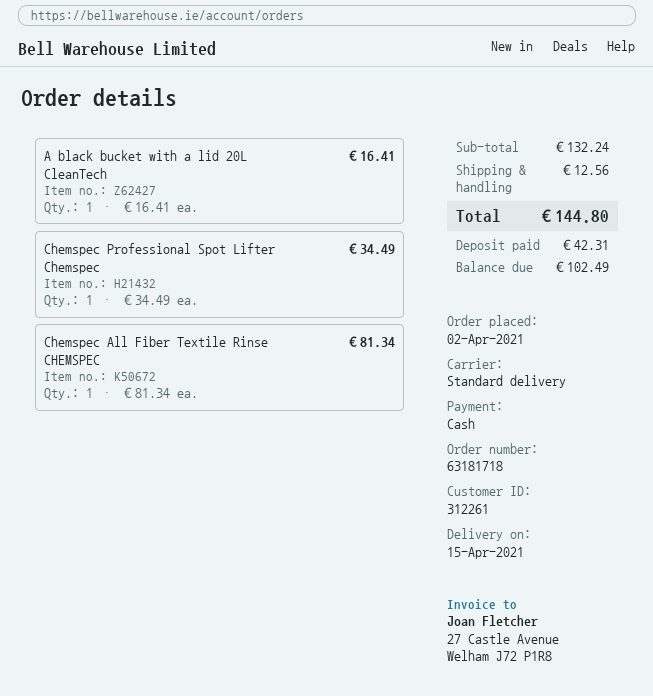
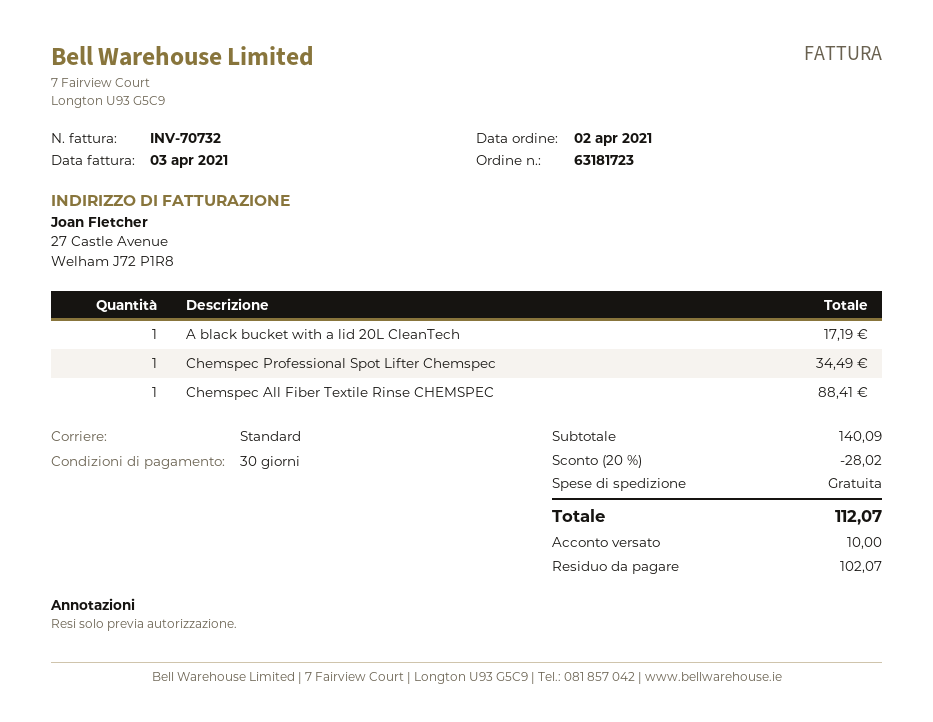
order number: 63181718 -> 63181723
A black bucket with a lid 20L CleanTech: 1 for 16.41 -> 1 for 17.19
Chemspec All Fiber Textile Rinse CHEMSPEC: 1 for 81.34 -> 1 for 88.41
subtotal: 132.24 -> 140.09
discount: none -> 20% = 28.02
shipping: 12.56 -> 0.00
total: 144.80 -> 112.07
deposit: 42.31 -> 10.00
balance: 102.49 -> 102.07

